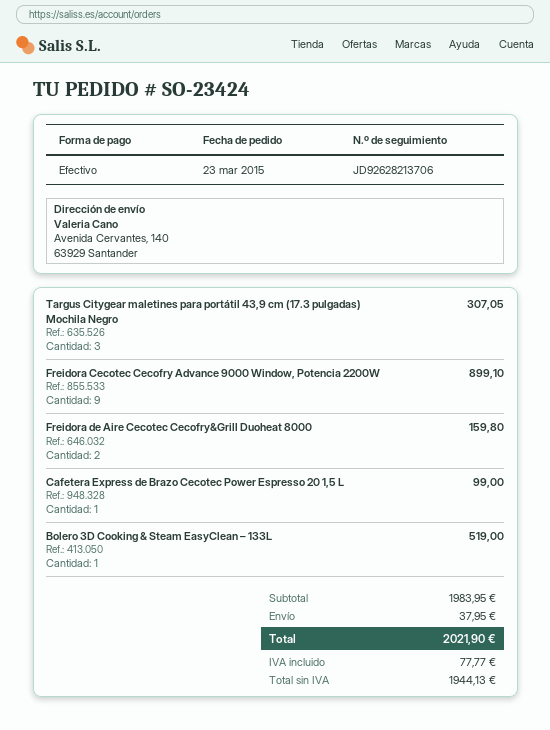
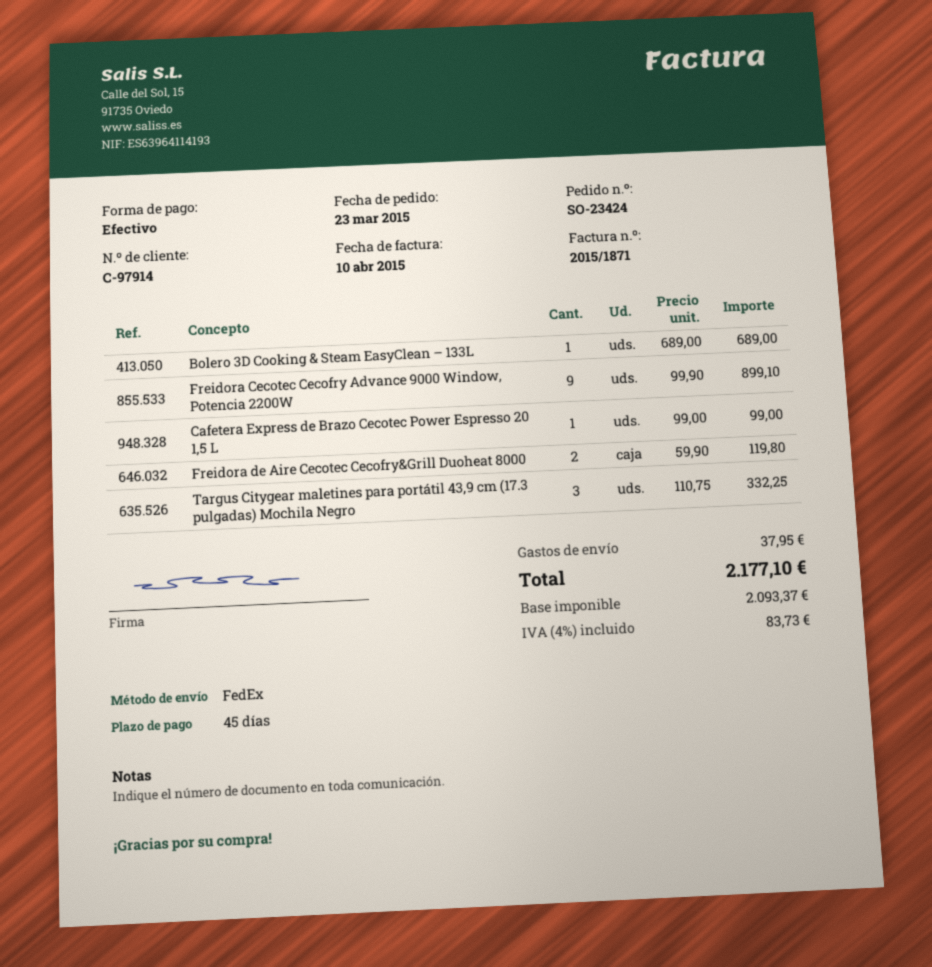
Targus Citygear maletines para portátil 43,9 cm (17.3 pulgadas) Mochila Negro: 3 for 307.05 -> 3 for 332.25
Freidora de Aire Cecotec Cecofry&Grill Duoheat 8000: 2 for 159.80 -> 2 for 119.80
Bolero 3D Cooking & Steam EasyClean – 133L: 1 for 519.00 -> 1 for 689.00
net: 1944.13 -> 2093.37
tax: 77.77 -> 83.73
total: 2021.90 -> 2177.10

